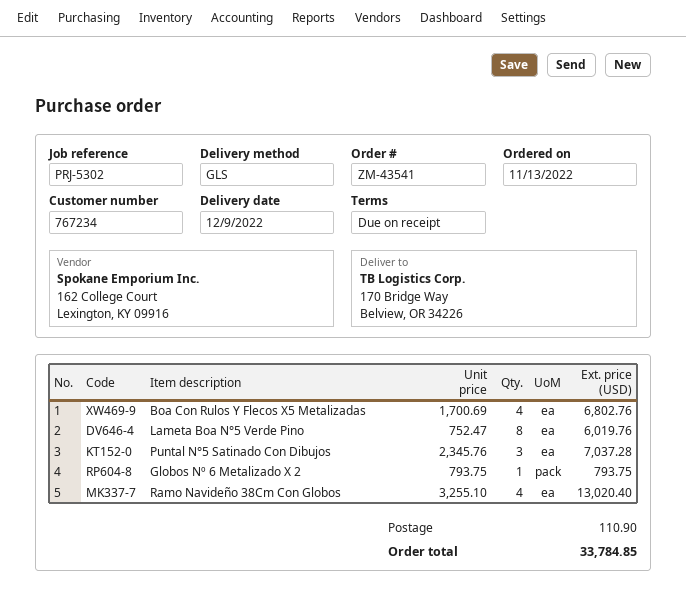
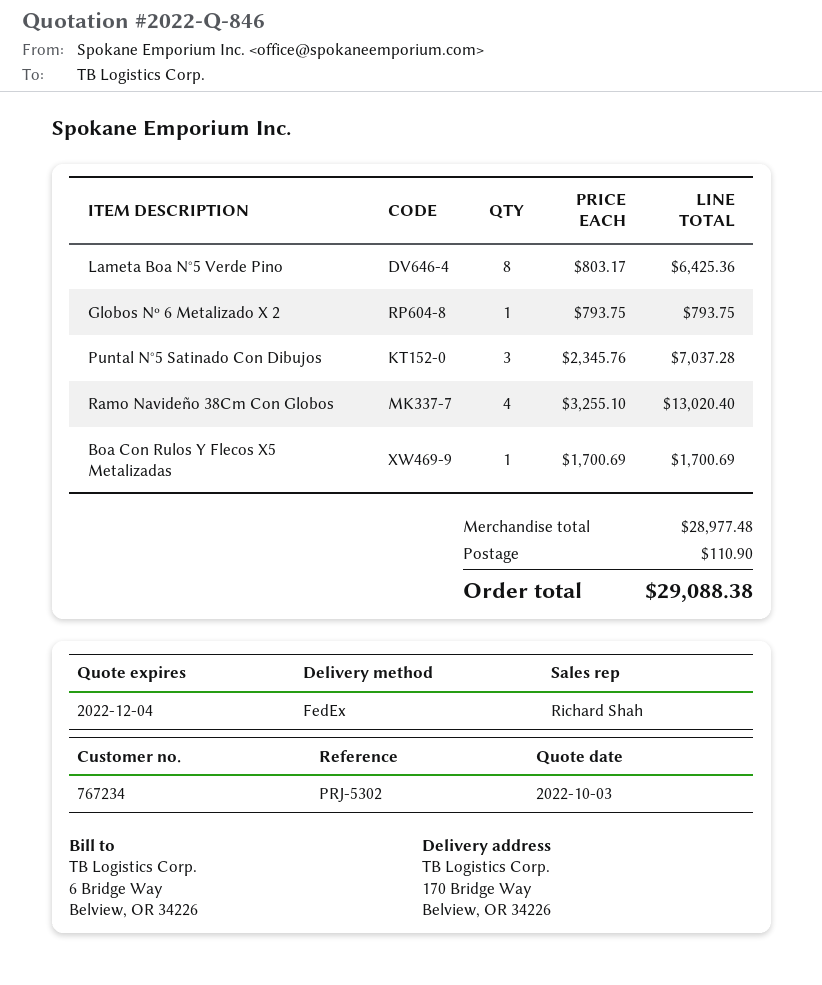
shipping method: GLS -> FedEx
Boa Con Rulos Y Flecos X5 Metalizadas: 4 x 1700.69 = 6802.76 -> 1 x 1700.69 = 1700.69
Lameta Boa N°5 Verde Pino: 8 x 752.47 = 6019.76 -> 8 x 803.17 = 6425.36
total: 33784.85 -> 29088.38

